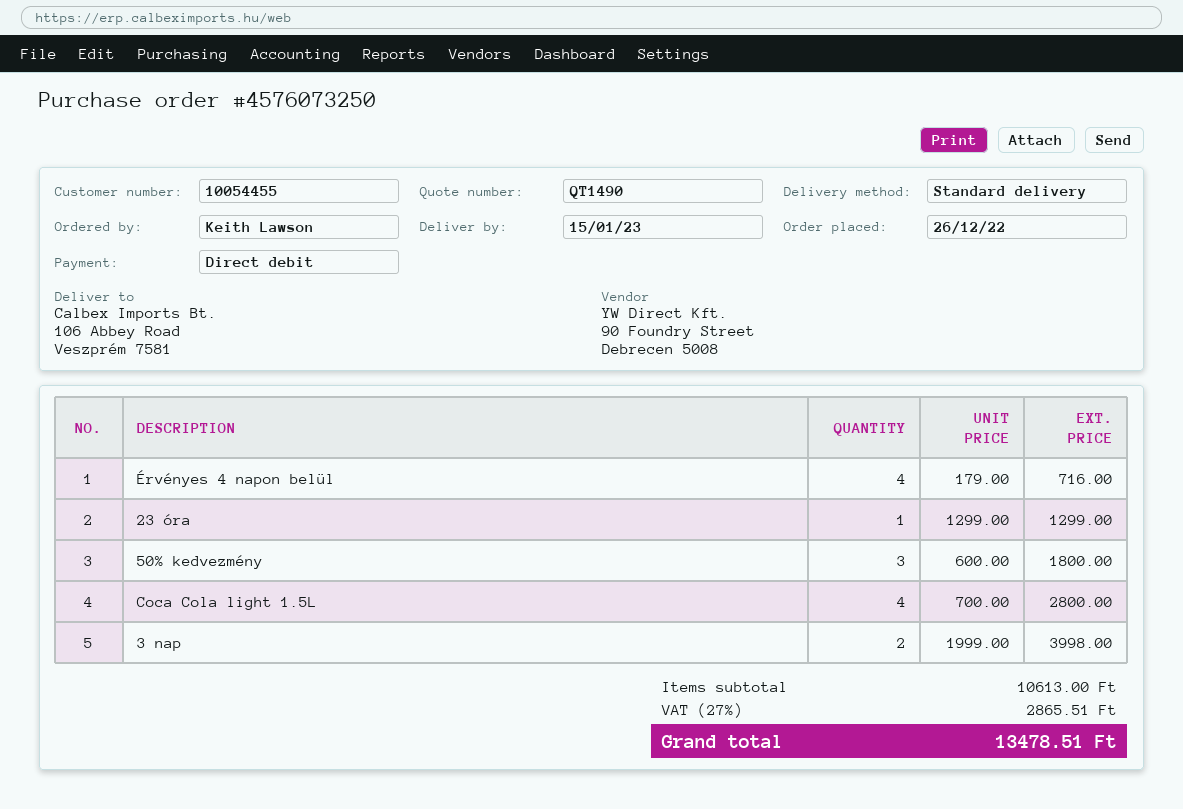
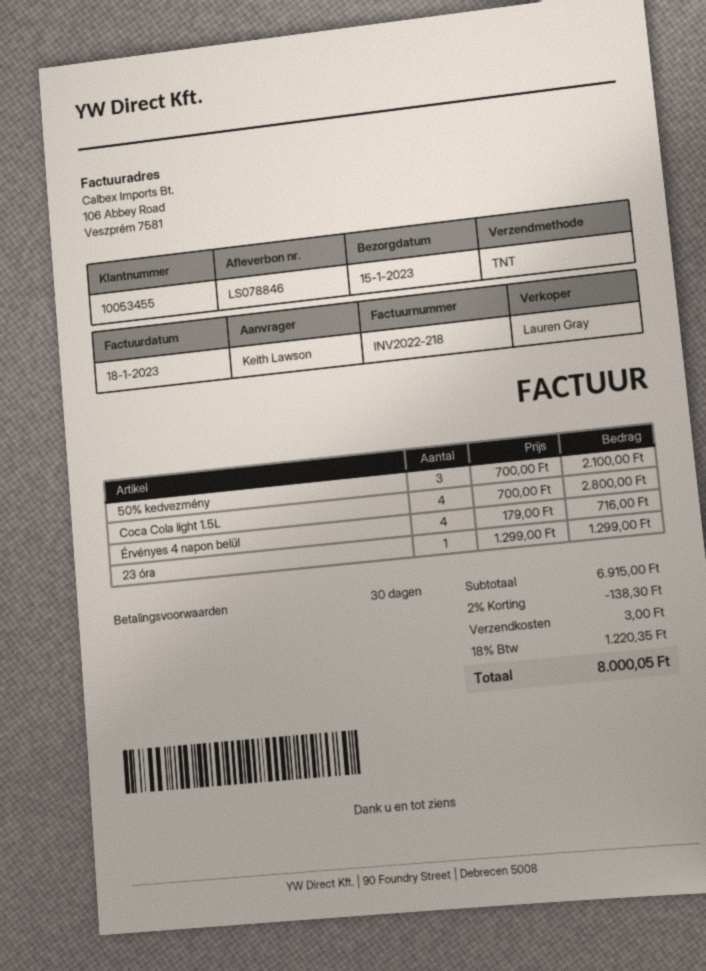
customer number: 10054455 -> 10053455
shipping method: standard -> TNT
50% kedvezmény: 3 x 600.00 = 1800.00 -> 3 x 700.00 = 2100.00
3 nap: 2 x 1999.00 = 3998.00 -> none
subtotal: 10613.00 -> 6915.00
discount: none -> 2% = 138.30
shipping: none -> 3.00
tax: 27% = 2865.51 -> 18% = 1220.35
total: 13478.51 -> 8000.05

